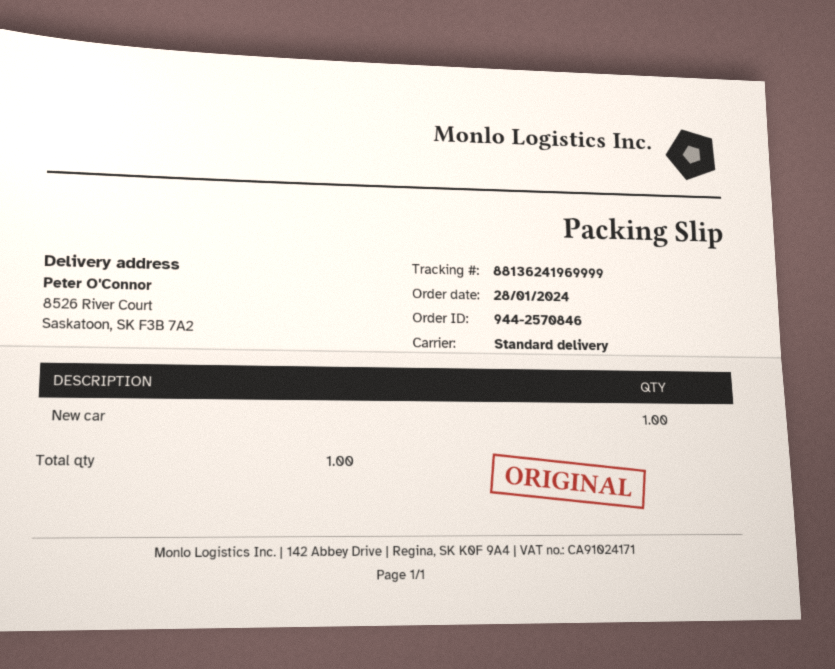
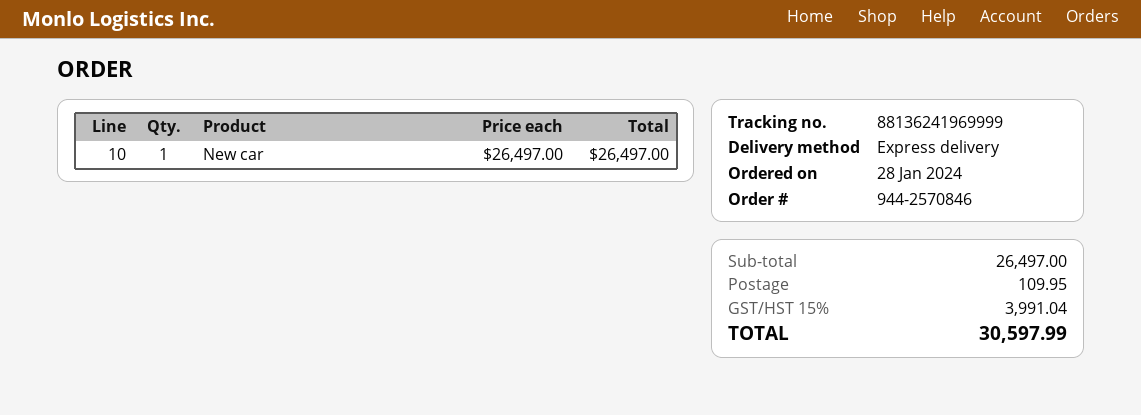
shipping method: standard -> express

